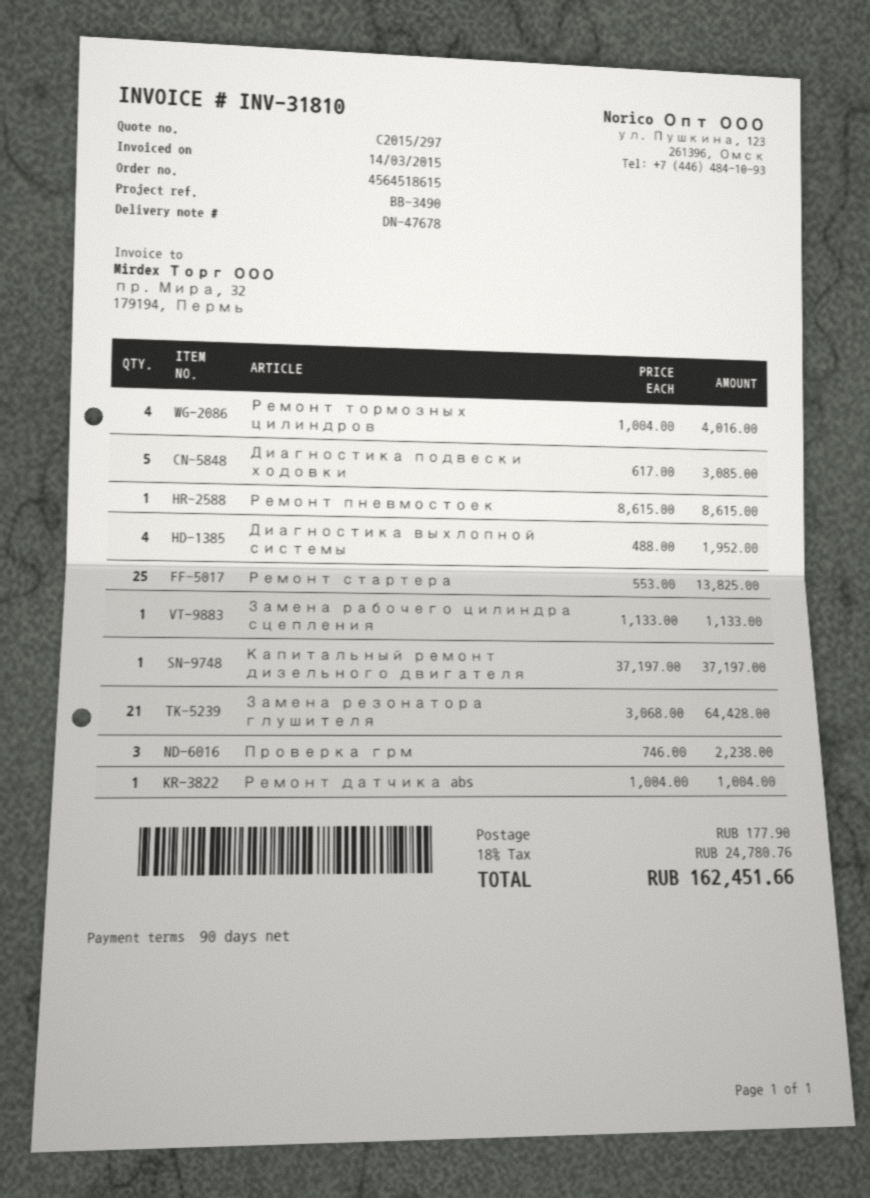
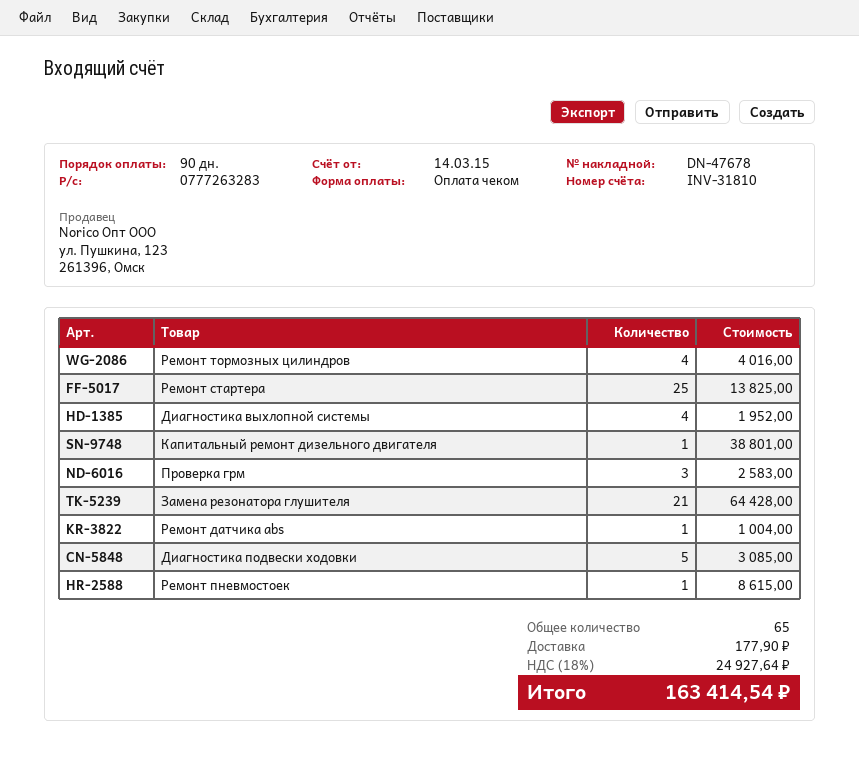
Замена рабочего цилиндра сцепления: 1 for 1133.00 -> none
Капитальный ремонт дизельного двигателя: 1 for 37197.00 -> 1 for 38801.00
Проверка грм: 3 for 2238.00 -> 3 for 2583.00
tax: 18% = 24780.76 -> 18% = 24927.64
total: 162451.66 -> 163414.54

